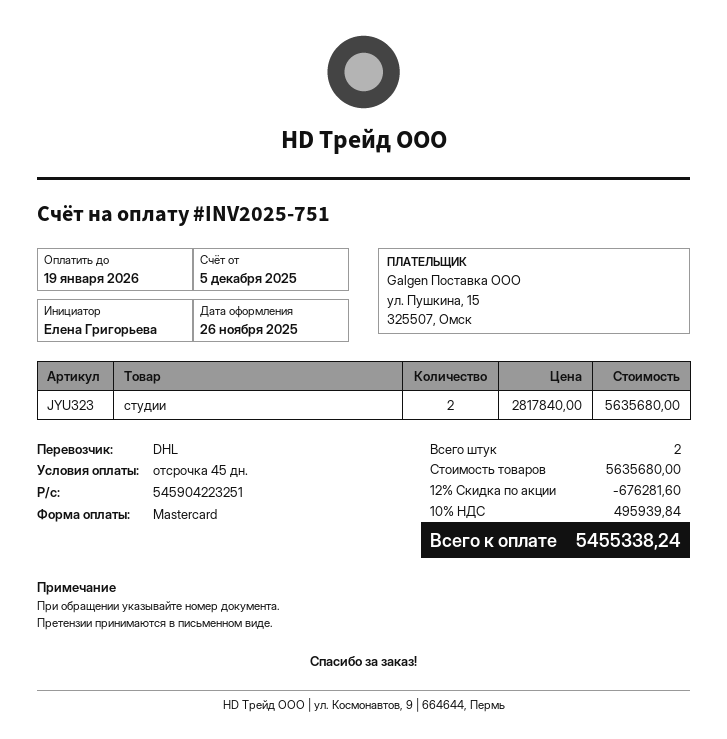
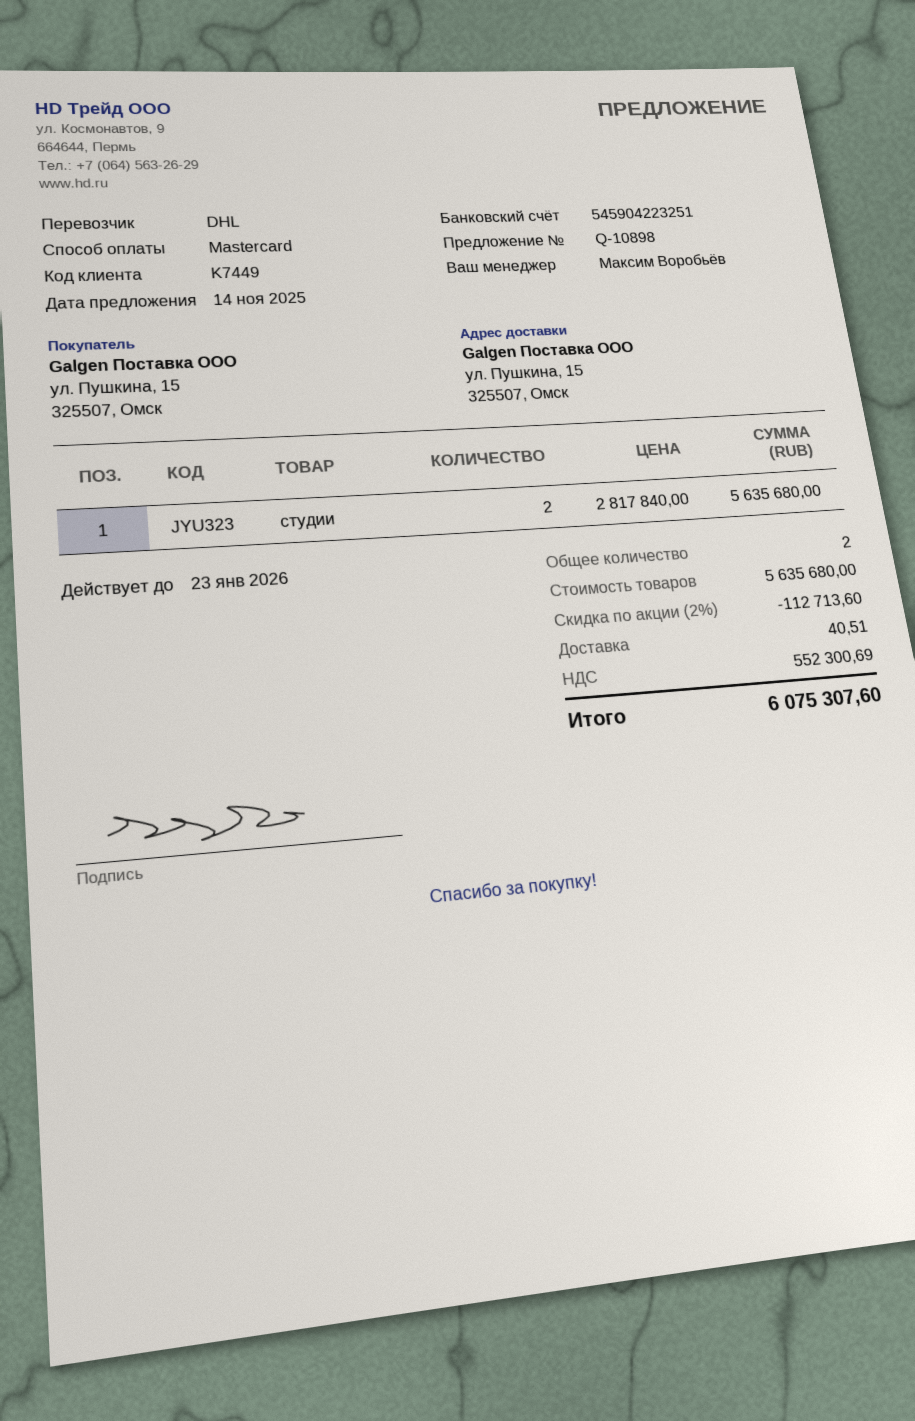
discount: 12% = 676281.60 -> 2% = 112713.60
shipping: none -> 40.51
tax: 495939.84 -> 552300.69
total: 5455338.24 -> 6075307.60

